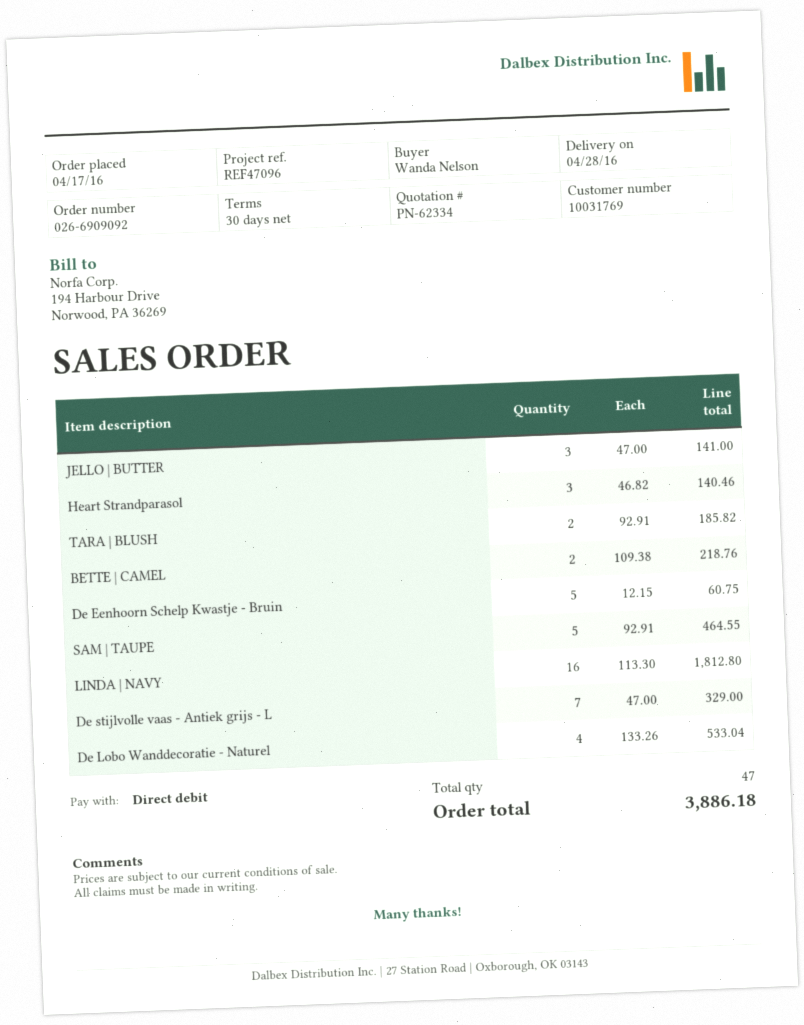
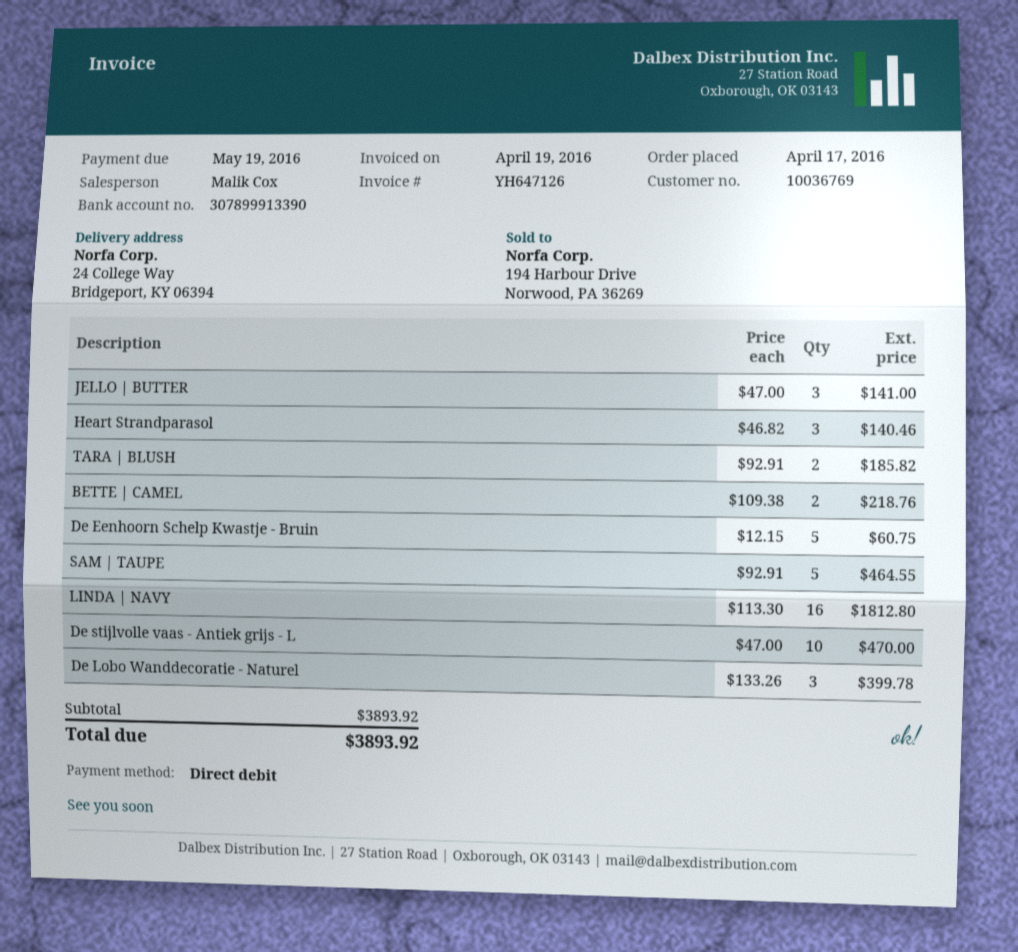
customer number: 10031769 -> 10036769
De stijlvolle vaas - Antiek grijs - L: 7 x 47.00 = 329.00 -> 10 x 47.00 = 470.00
De Lobo Wanddecoratie - Naturel: 4 x 133.26 = 533.04 -> 3 x 133.26 = 399.78
total: 3886.18 -> 3893.92

